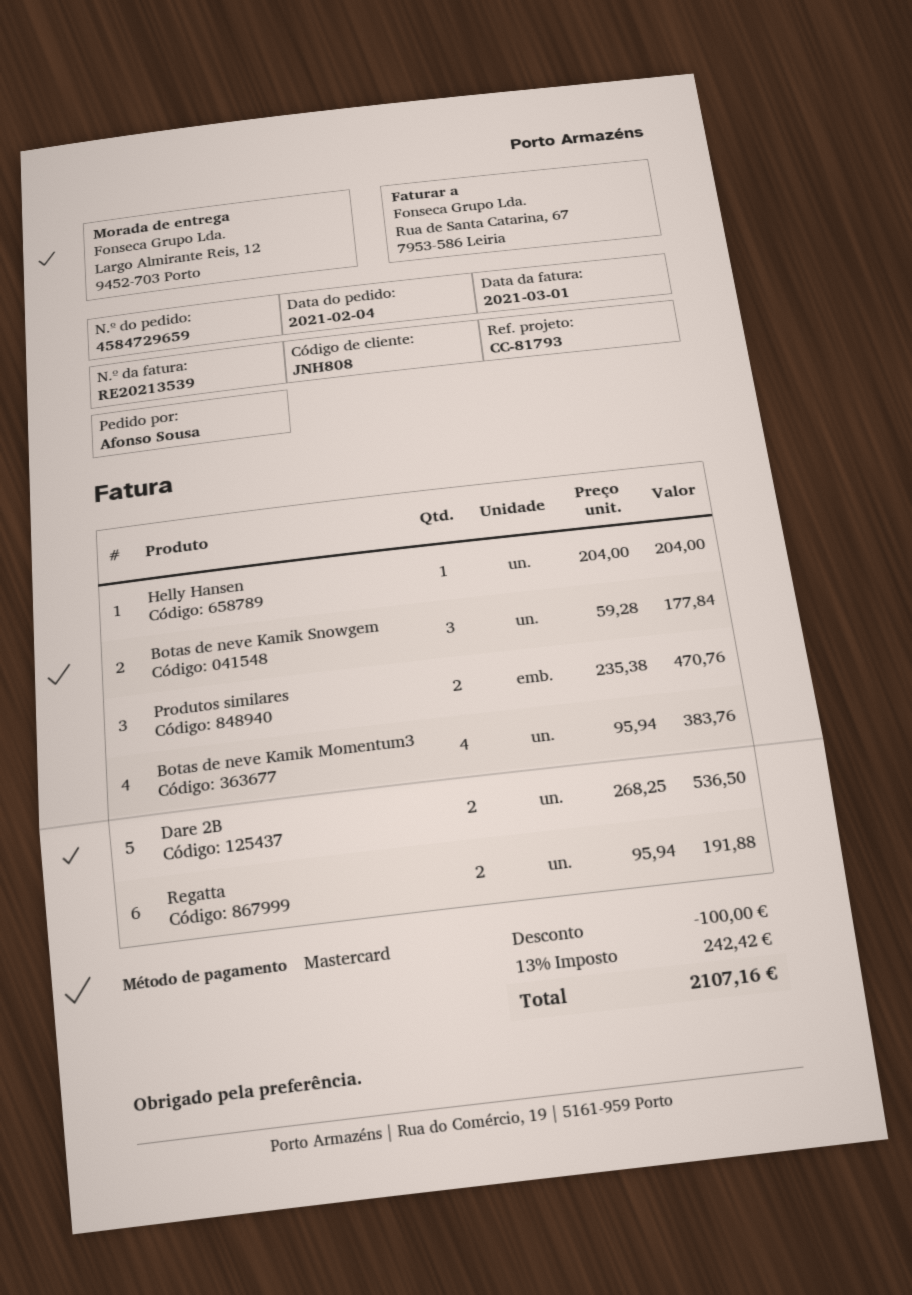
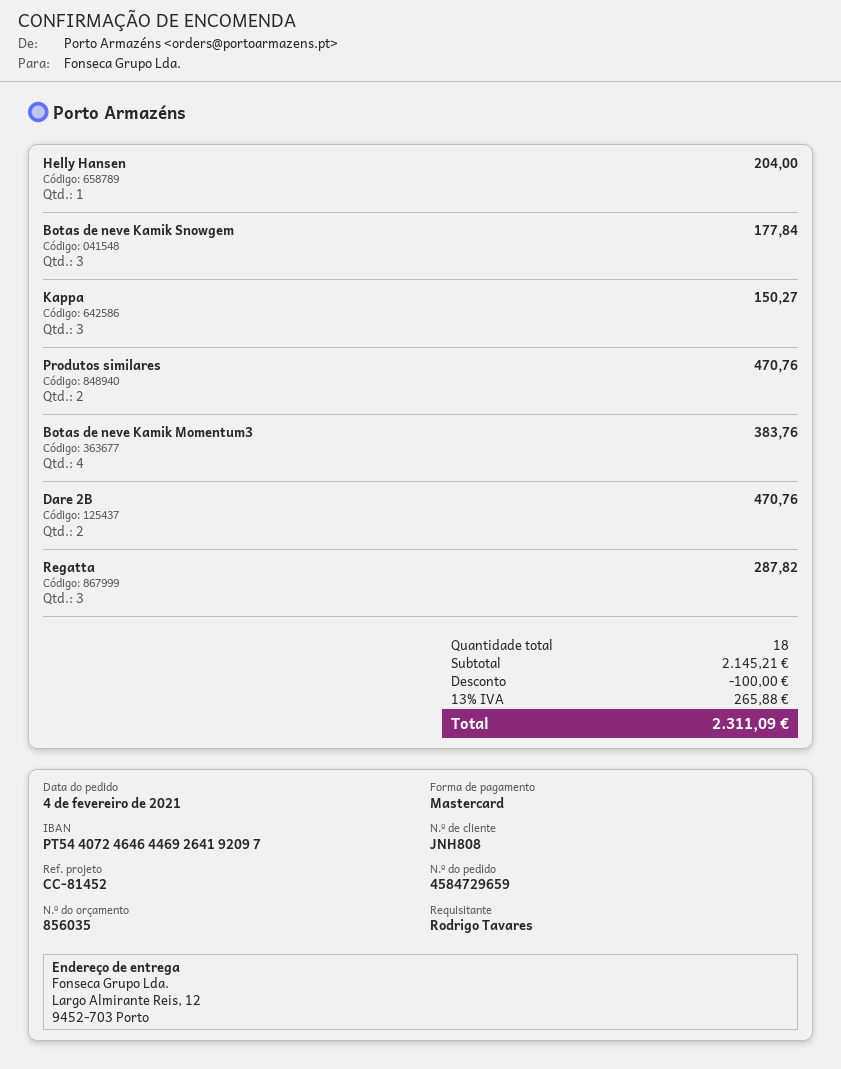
reference: CC-81793 -> CC-81452
ordered by: Afonso Sousa -> Rodrigo Tavares
Dare 2B: 2 for 536.50 -> 2 for 470.76
Regatta: 2 for 191.88 -> 3 for 287.82
Kappa: none -> 3 for 150.27
tax: 13% = 242.42 -> 13% = 265.88
total: 2107.16 -> 2311.09

